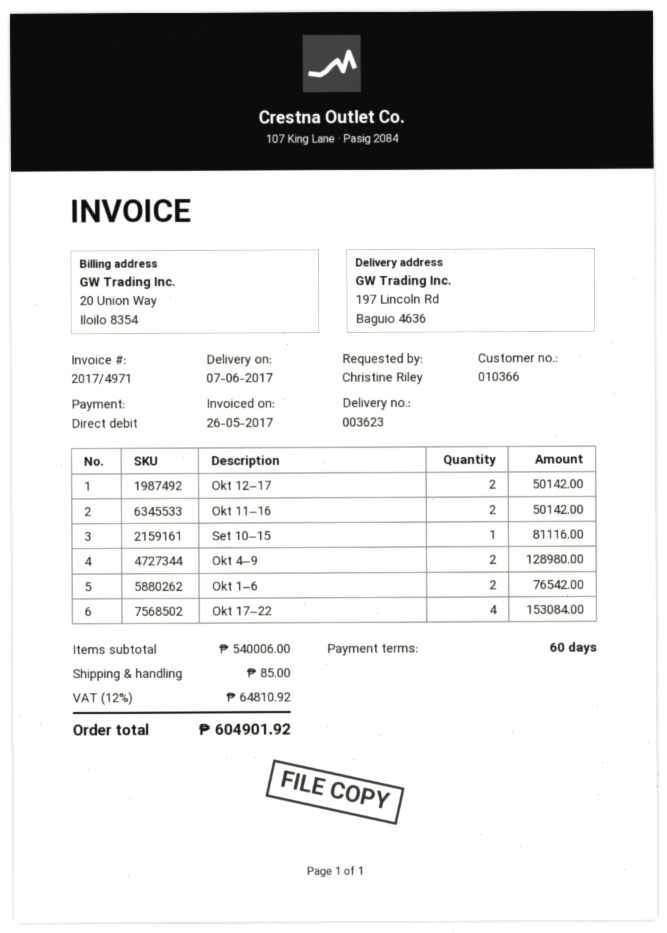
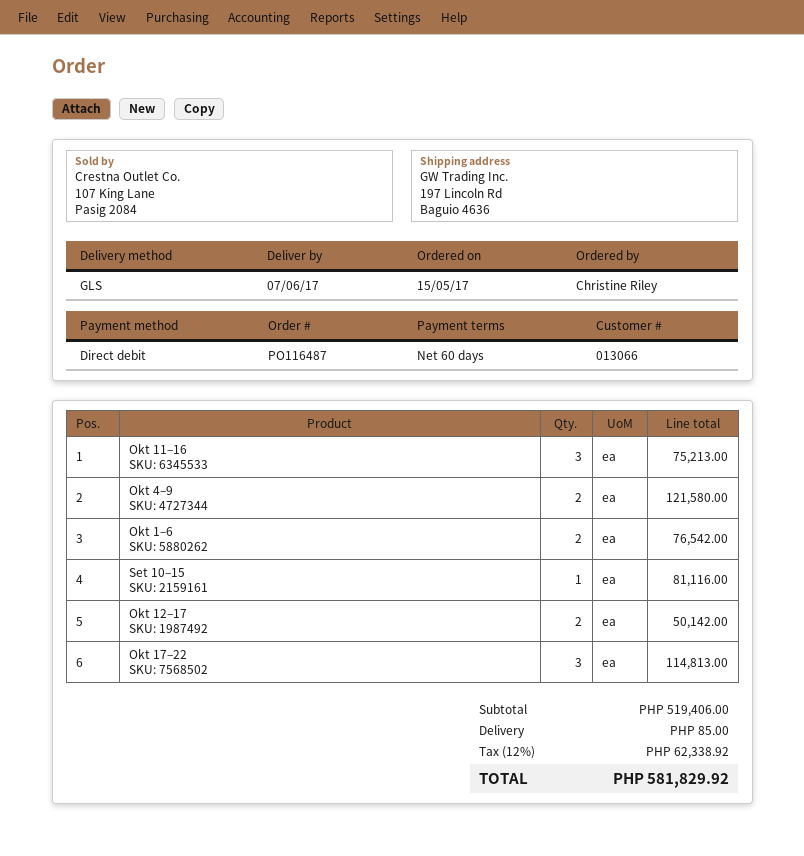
customer number: 010366 -> 013066
Okt 11–16: 2 for 50142.00 -> 3 for 75213.00
Okt 4–9: 2 for 128980.00 -> 2 for 121580.00
Okt 17–22: 4 for 153084.00 -> 3 for 114813.00
subtotal: 540006.00 -> 519406.00
tax: 12% = 64810.92 -> 12% = 62338.92
total: 604901.92 -> 581829.92

